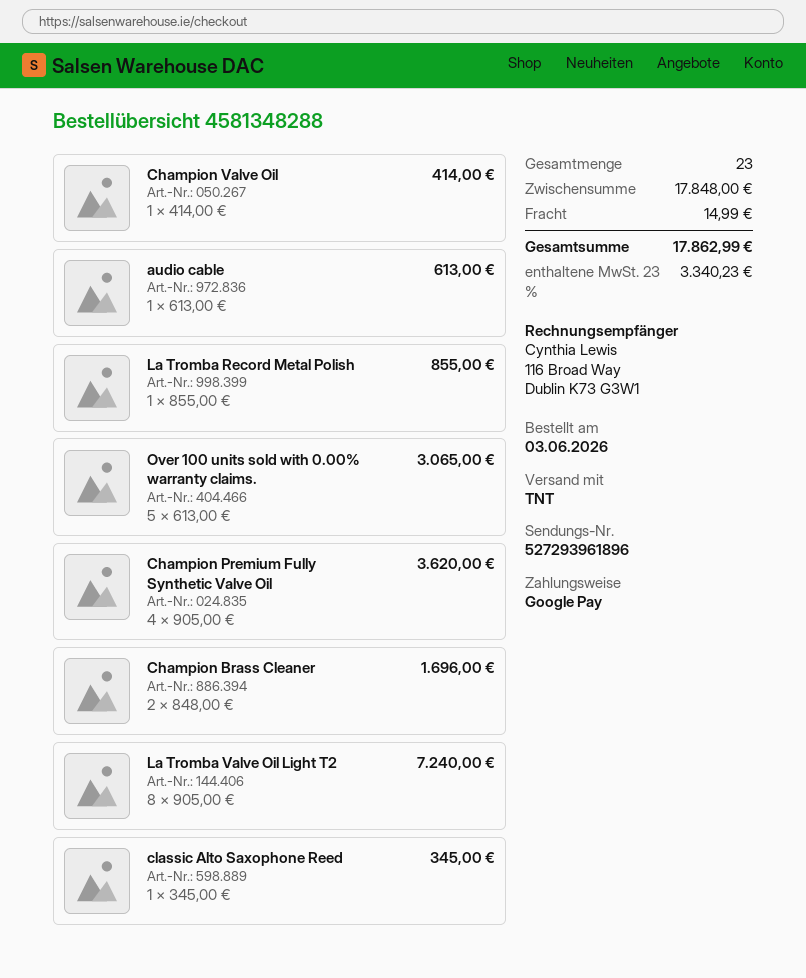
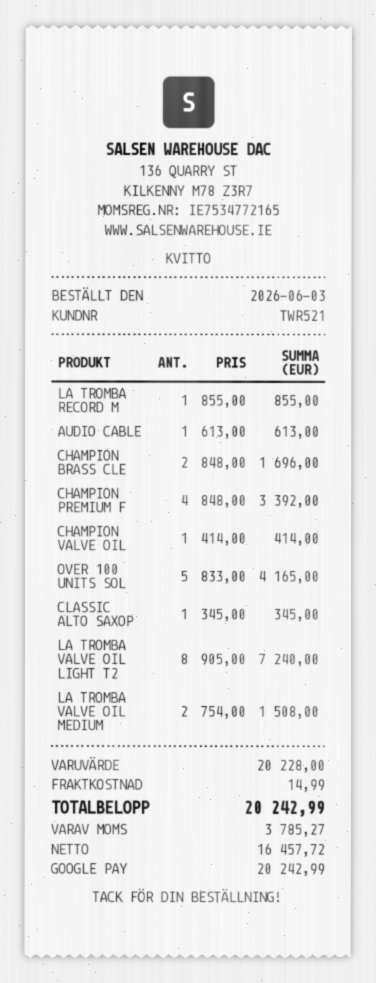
Over 100 units sold with 0.00% warranty claims.: 5 x 613.00 = 3065.00 -> 5 x 833.00 = 4165.00
Champion Premium Fully Synthetic Valve Oil: 4 x 905.00 = 3620.00 -> 4 x 848.00 = 3392.00
LA TROMBA VALVE OIL MEDIUM: none -> 2 x 754.00 = 1508.00
subtotal: 17848.00 -> 20228.00
tax: 3340.23 -> 3785.27
total: 17862.99 -> 20242.99

